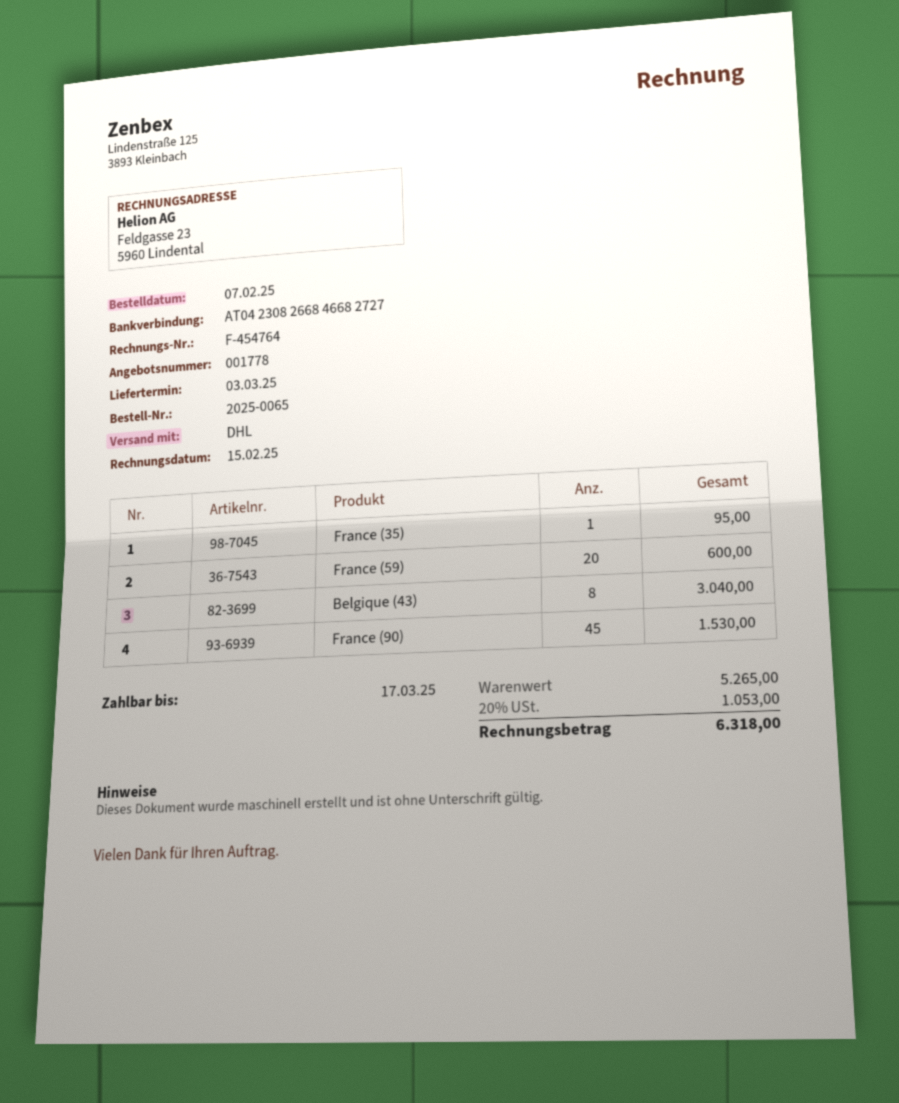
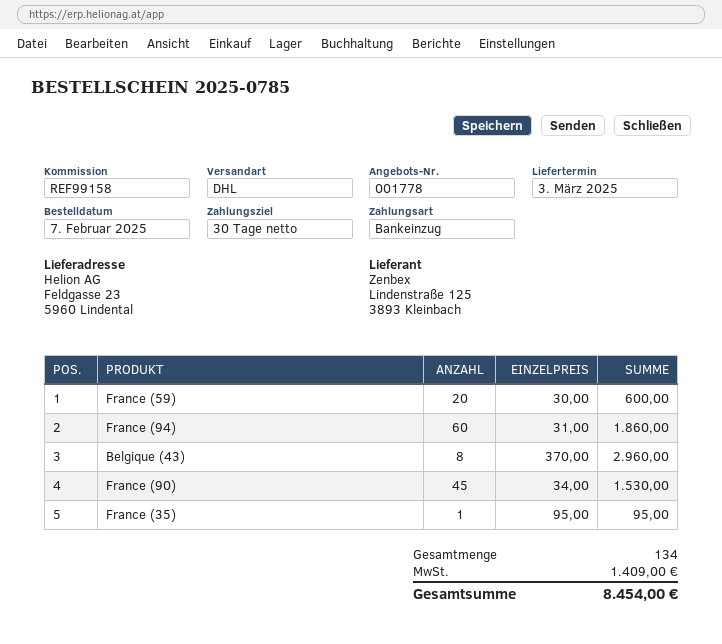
order number: 2025-0065 -> 2025-0785
Belgique (43): 8 for 3040.00 -> 8 for 2960.00
France (94): none -> 60 for 1860.00
tax: 1053.00 -> 1409.00
total: 6318.00 -> 8454.00

